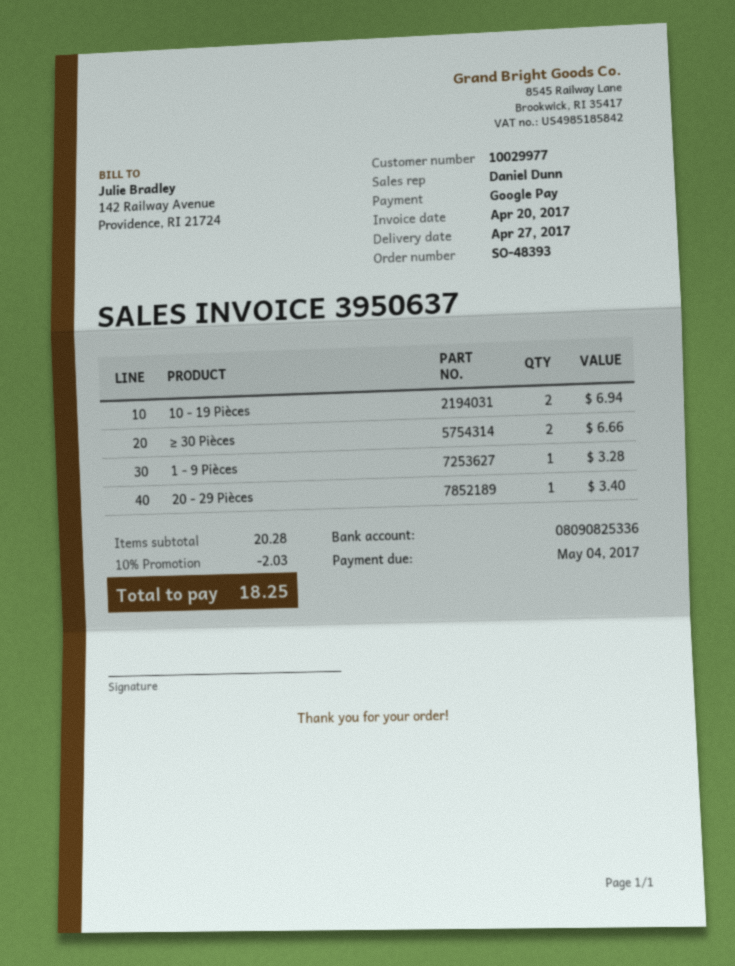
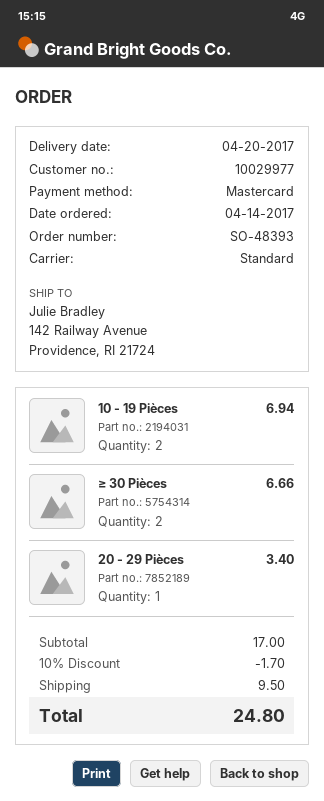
delivery date: 2017-04-27 -> 2017-04-20
payment method: Google Pay -> Mastercard
1 - 9 Pièces: 1 for 3.28 -> none
subtotal: 20.28 -> 17.00
discount: 10% = 2.03 -> 10% = 1.70
shipping: none -> 9.50
total: 18.25 -> 24.80

